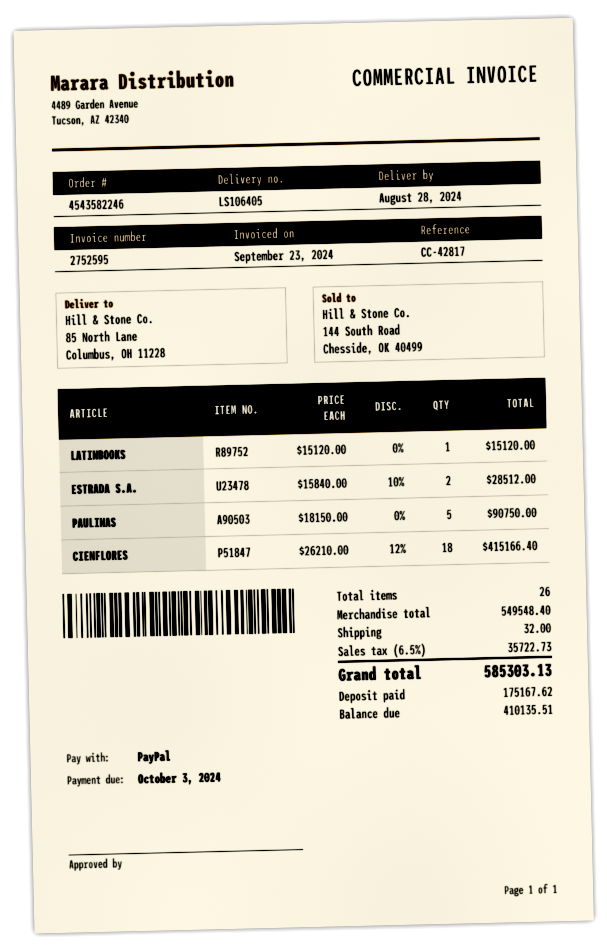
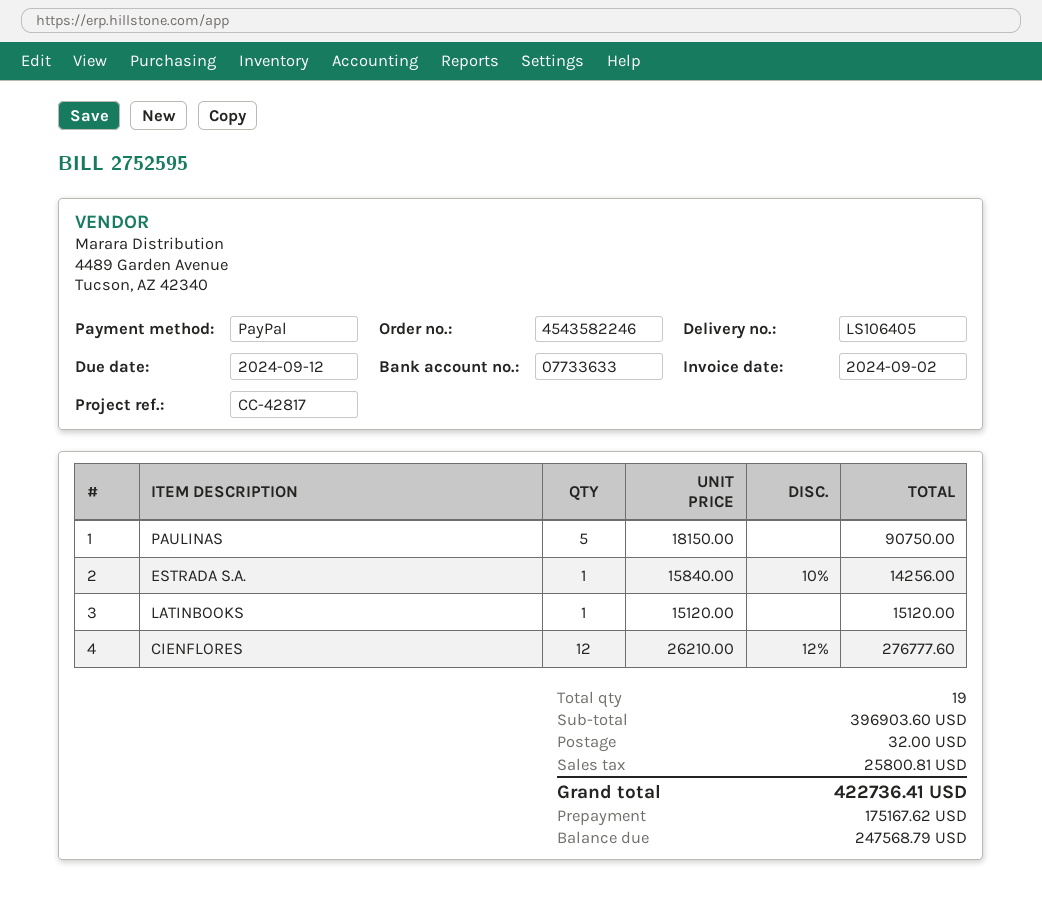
invoice date: 2024-09-23 -> 2024-09-02
due date: 2024-10-03 -> 2024-09-12
ESTRADA S.A.: 2 x 15840.00 - 10% = 28512.00 -> 1 x 15840.00 - 10% = 14256.00
CIENFLORES: 18 x 26210.00 - 12% = 415166.40 -> 12 x 26210.00 - 12% = 276777.60
total quantity: 26 -> 19
subtotal: 549548.40 -> 396903.60
tax: 35722.73 -> 25800.81
total: 585303.13 -> 422736.41
balance: 410135.51 -> 247568.79

